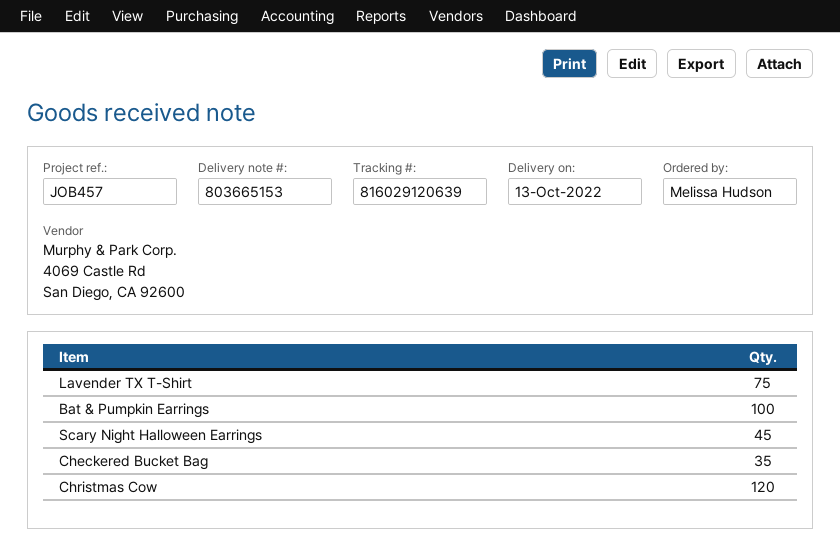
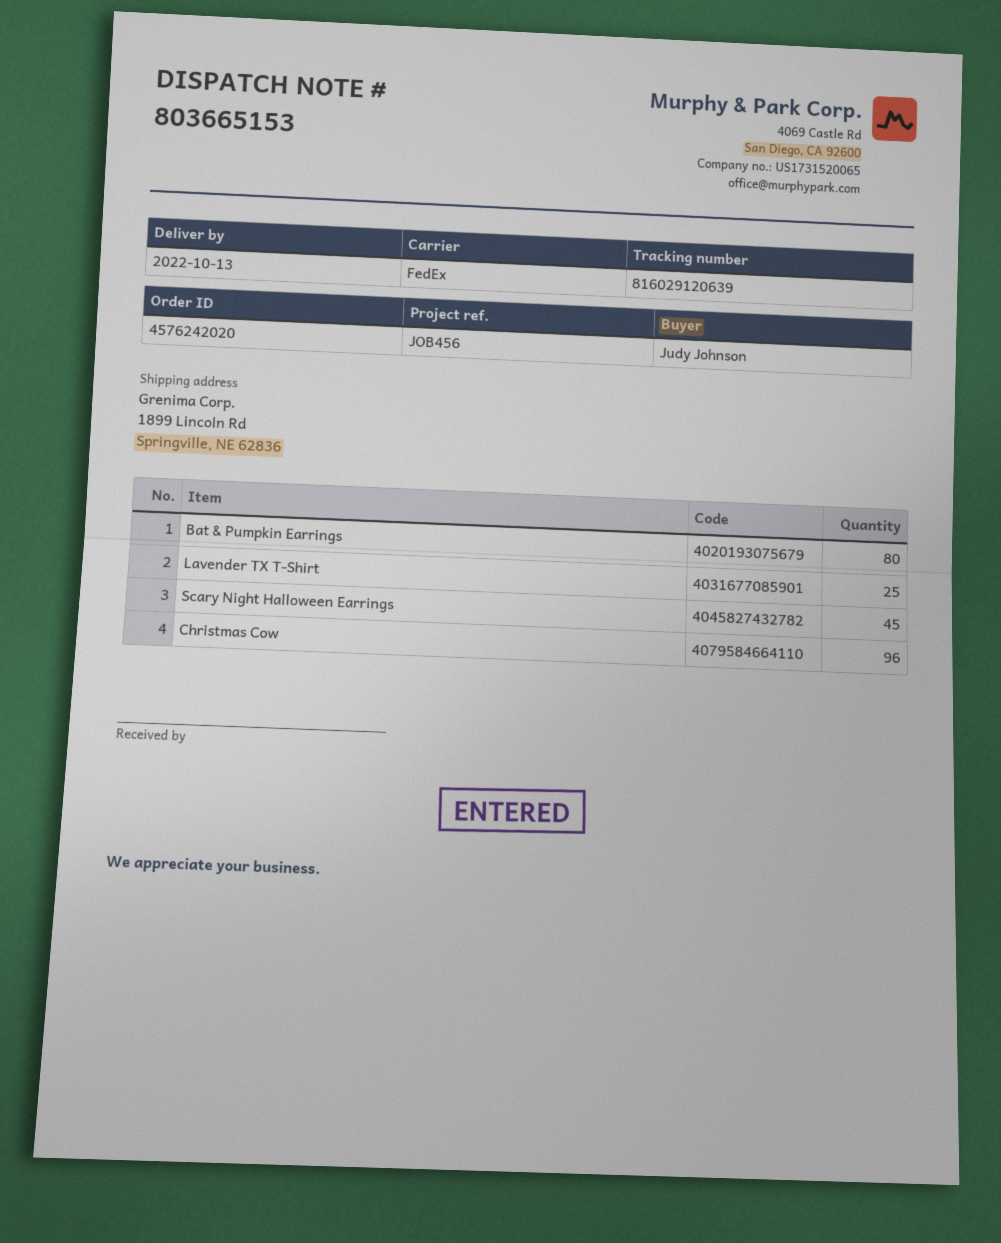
reference: JOB457 -> JOB456
ordered by: Melissa Hudson -> Judy Johnson
Lavender TX T-Shirt: 75 -> 25
Bat & Pumpkin Earrings: 100 -> 80
Checkered Bucket Bag: 35 -> none
Christmas Cow: 120 -> 96

